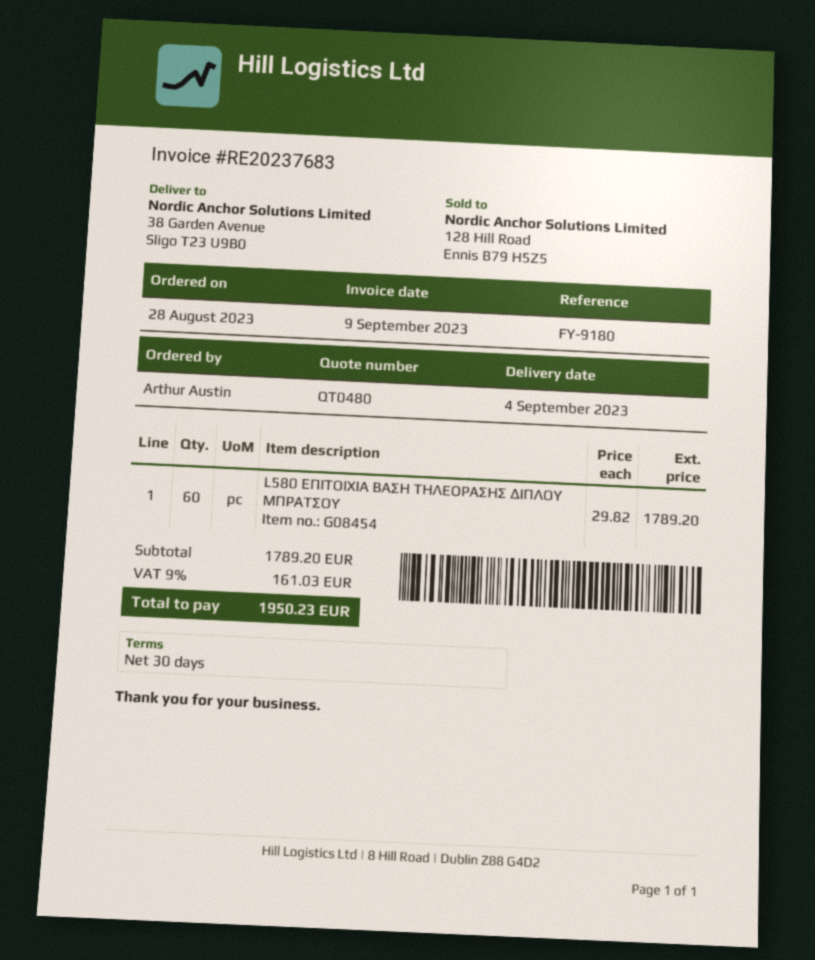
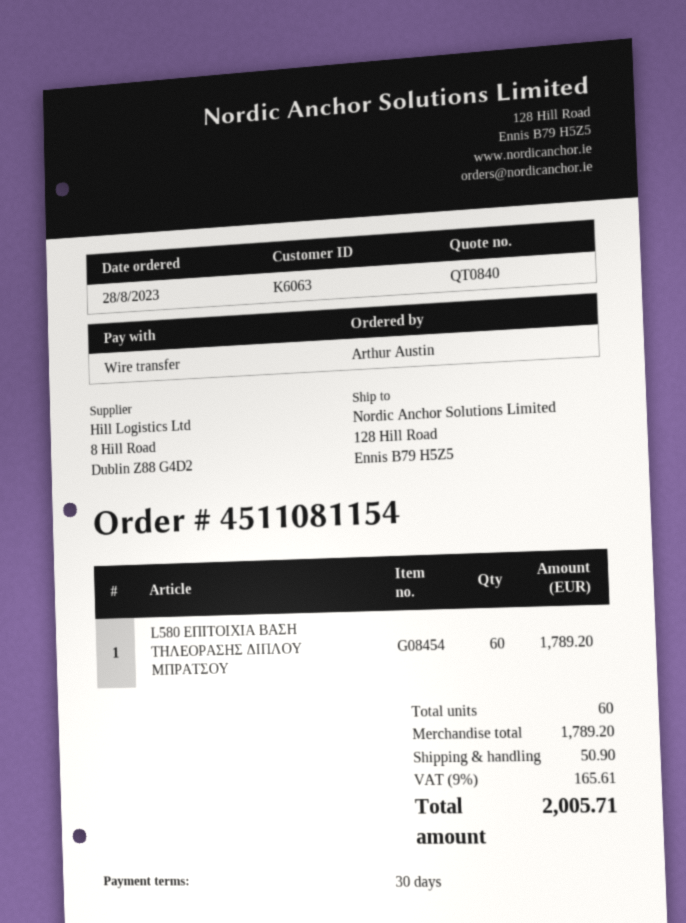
quote number: QT0480 -> QT0840
ship to: 38 Garden Avenue, Sligo T23 U9B0 -> 128 Hill Road, Ennis B79 H5Z5
shipping: none -> 50.90
tax: 9% = 161.03 -> 9% = 165.61
total: 1950.23 -> 2005.71

